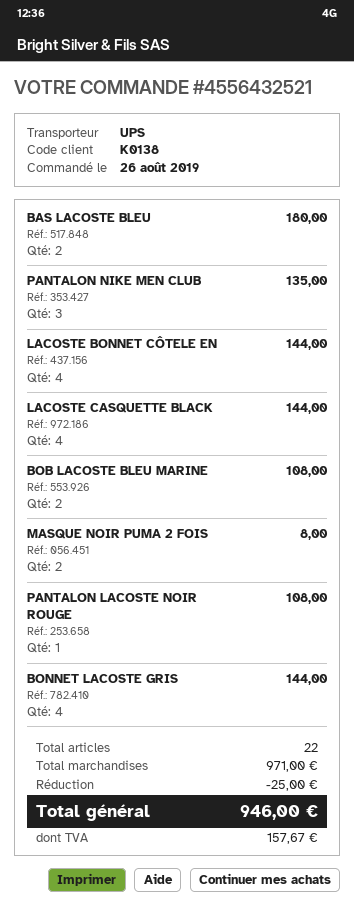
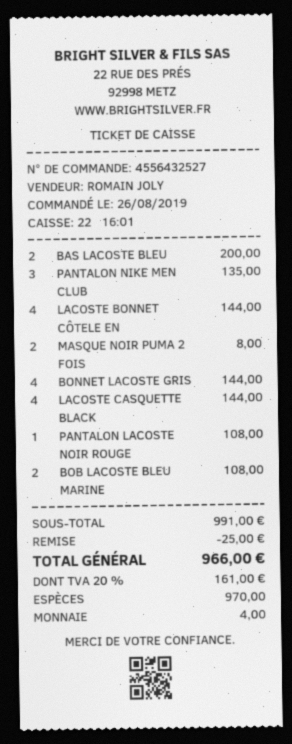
order number: 4556432521 -> 4556432527
BAS LACOSTE BLEU: 2 for 180.00 -> 2 for 200.00
subtotal: 971.00 -> 991.00
tax: 157.67 -> 161.00
total: 946.00 -> 966.00

